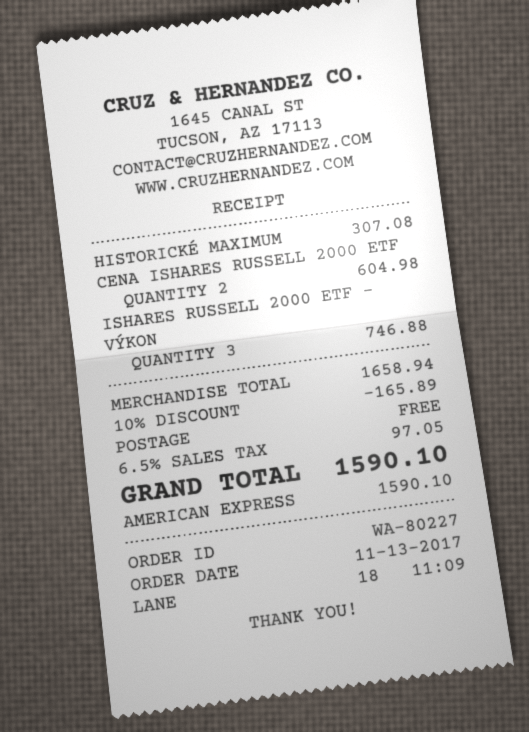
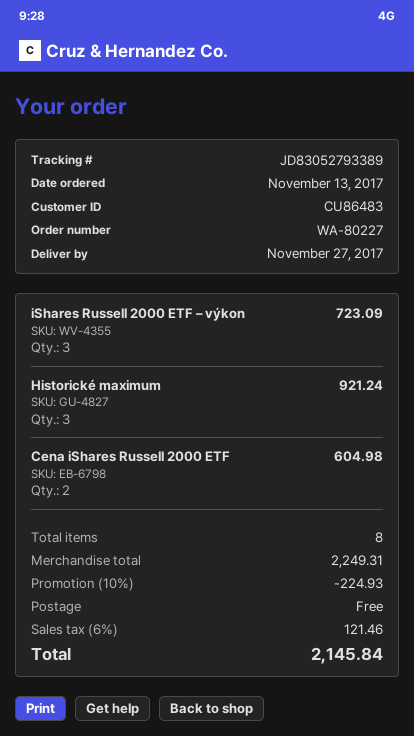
HISTORICKÉ MAXIMUM: 1 for 307.08 -> 3 for 921.24
ISHARES RUSSELL 2000 ETF – VÝKON: 3 for 746.88 -> 3 for 723.09
subtotal: 1658.94 -> 2249.31
discount: 10% = 165.89 -> 10% = 224.93
tax: 6.5% = 97.05 -> 6% = 121.46
total: 1590.10 -> 2145.84

